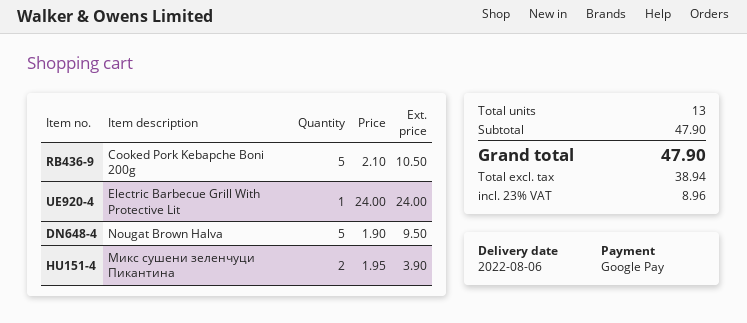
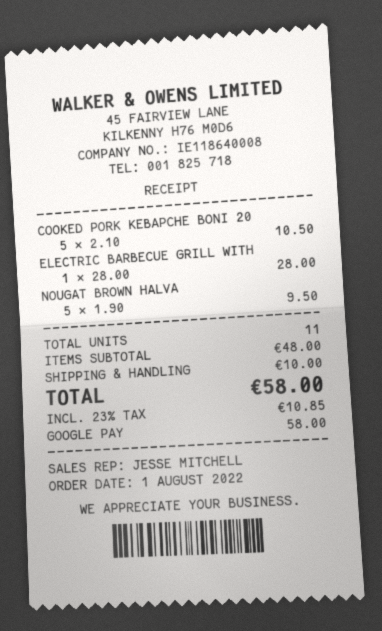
Electric Barbecue Grill With Protective Lit: 1 x 24.00 = 24.00 -> 1 x 28.00 = 28.00
Микс сушени зеленчуци Пикантина: 2 x 1.95 = 3.90 -> none
total quantity: 13 -> 11
subtotal: 47.90 -> 48.00
shipping: none -> 10.00
tax: 23% = 8.96 -> 23% = 10.85
total: 47.90 -> 58.00

